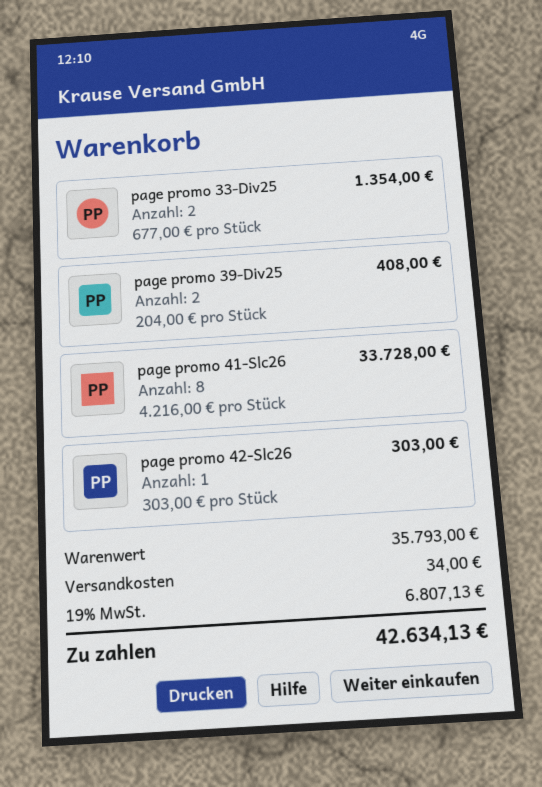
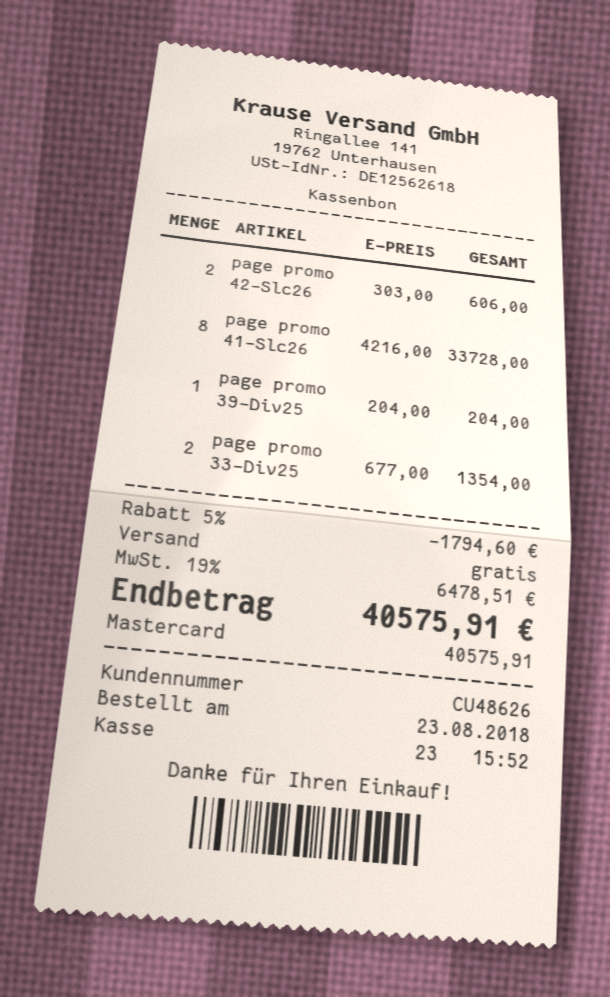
page promo 39-Div25: 2 x 204.00 = 408.00 -> 1 x 204.00 = 204.00
page promo 42-Slc26: 1 x 303.00 = 303.00 -> 2 x 303.00 = 606.00
discount: none -> 5% = 1794.60
shipping: 34.00 -> 0.00
tax: 19% = 6807.13 -> 19% = 6478.51
total: 42634.13 -> 40575.91

